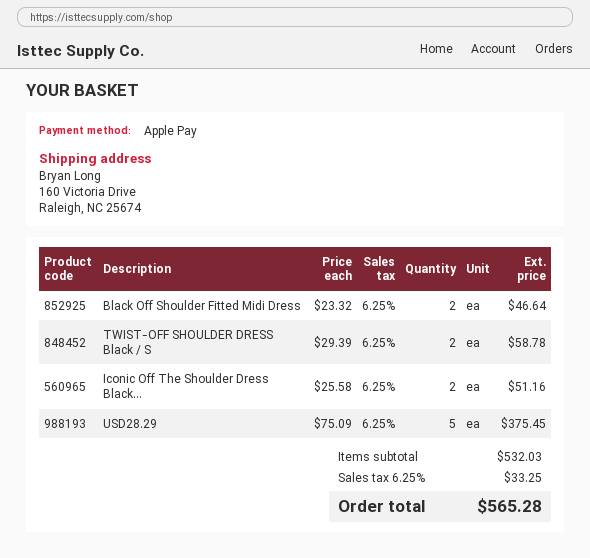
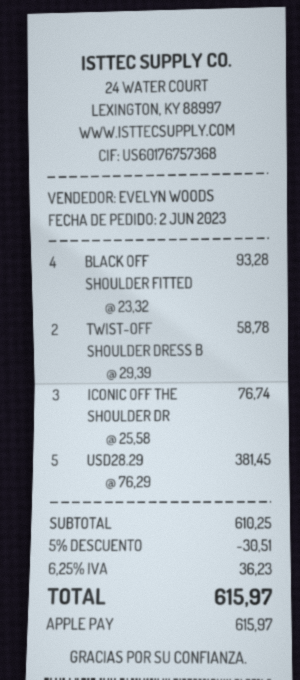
Black Off Shoulder Fitted Midi Dress: 2 x 23.32 = 46.64 -> 4 x 23.32 = 93.28
Iconic Off The Shoulder Dress Black...: 2 x 25.58 = 51.16 -> 3 x 25.58 = 76.74
USD28.29: 5 x 75.09 = 375.45 -> 5 x 76.29 = 381.45
subtotal: 532.03 -> 610.25
discount: none -> 5% = 30.51
tax: 6.25% = 33.25 -> 6.25% = 36.23
total: 565.28 -> 615.97

